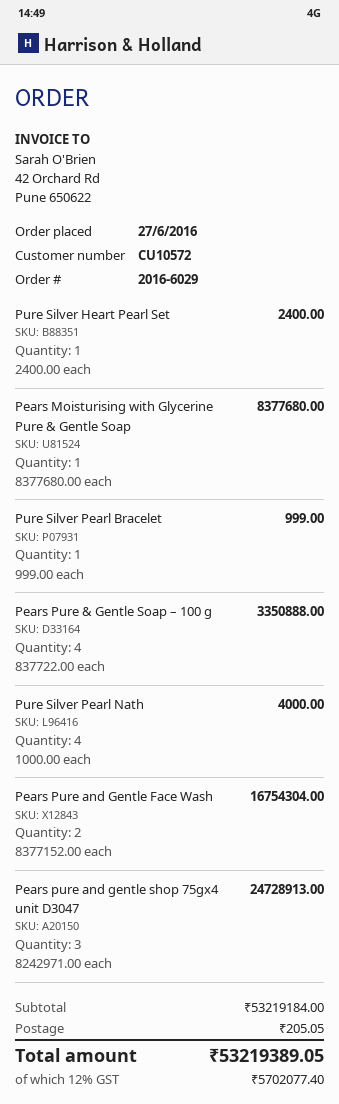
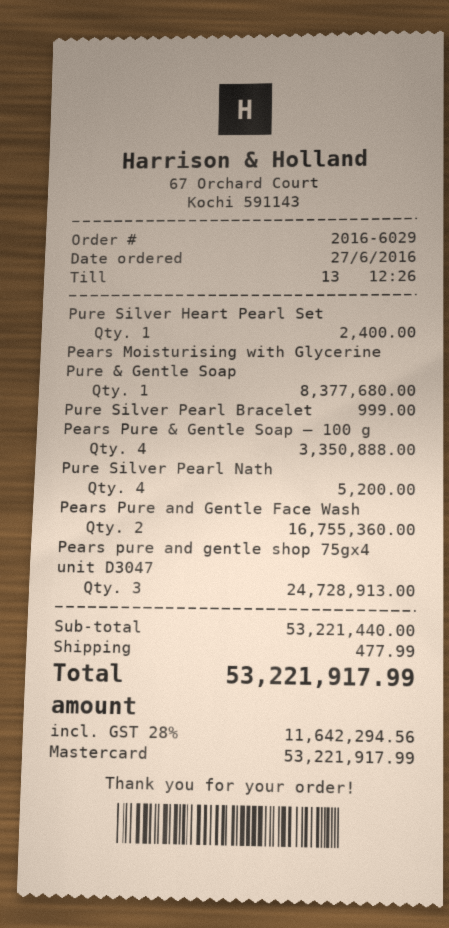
Pure Silver Pearl Nath: 4 for 4000.00 -> 4 for 5200.00
Pears Pure and Gentle Face Wash: 2 for 16754304.00 -> 2 for 16755360.00
subtotal: 53219184.00 -> 53221440.00
shipping: 205.05 -> 477.99
tax: 12% = 5702077.40 -> 28% = 11642294.56
total: 53219389.05 -> 53221917.99

